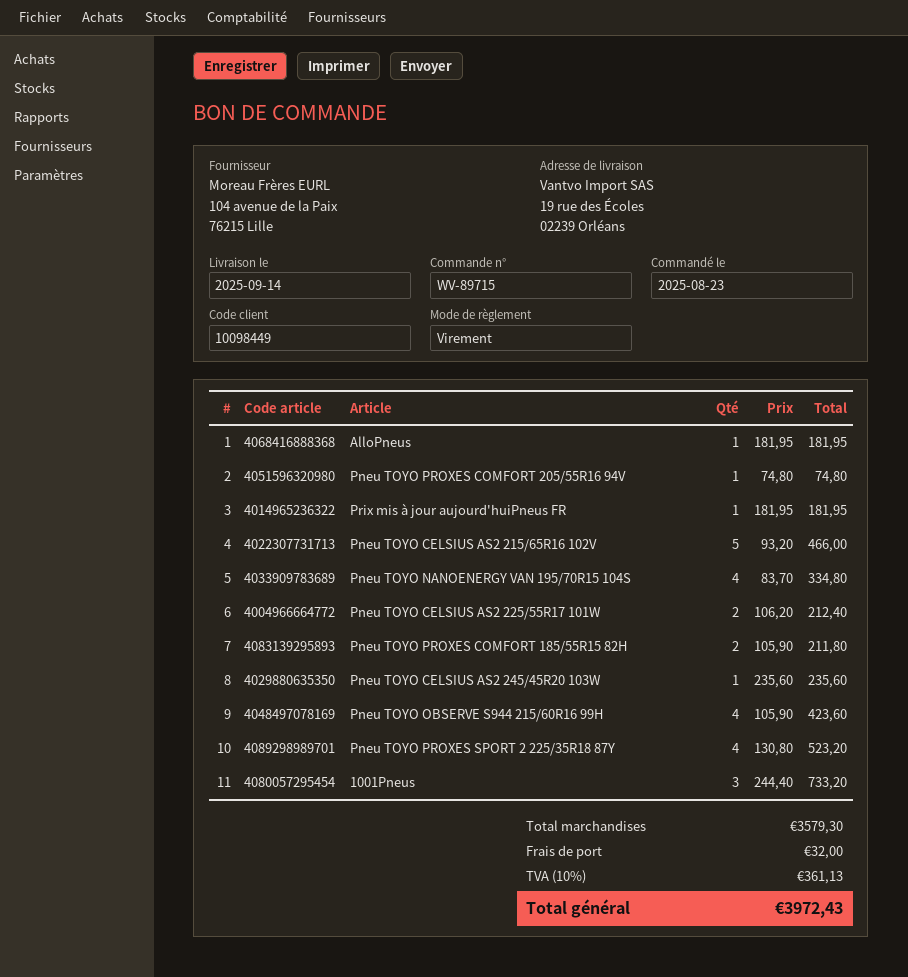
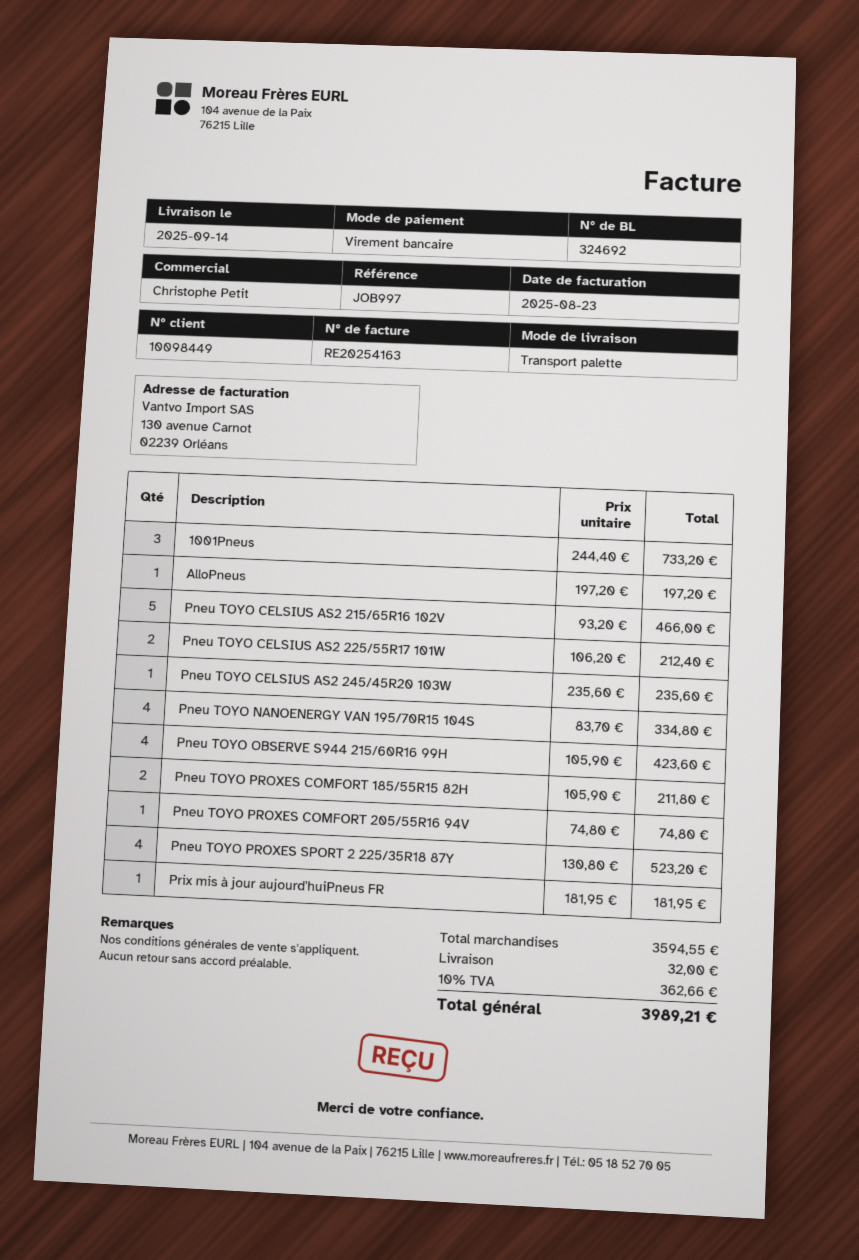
AlloPneus: 1 x 181.95 = 181.95 -> 1 x 197.20 = 197.20
subtotal: 3579.30 -> 3594.55
tax: 10% = 361.13 -> 10% = 362.66
total: 3972.43 -> 3989.21

